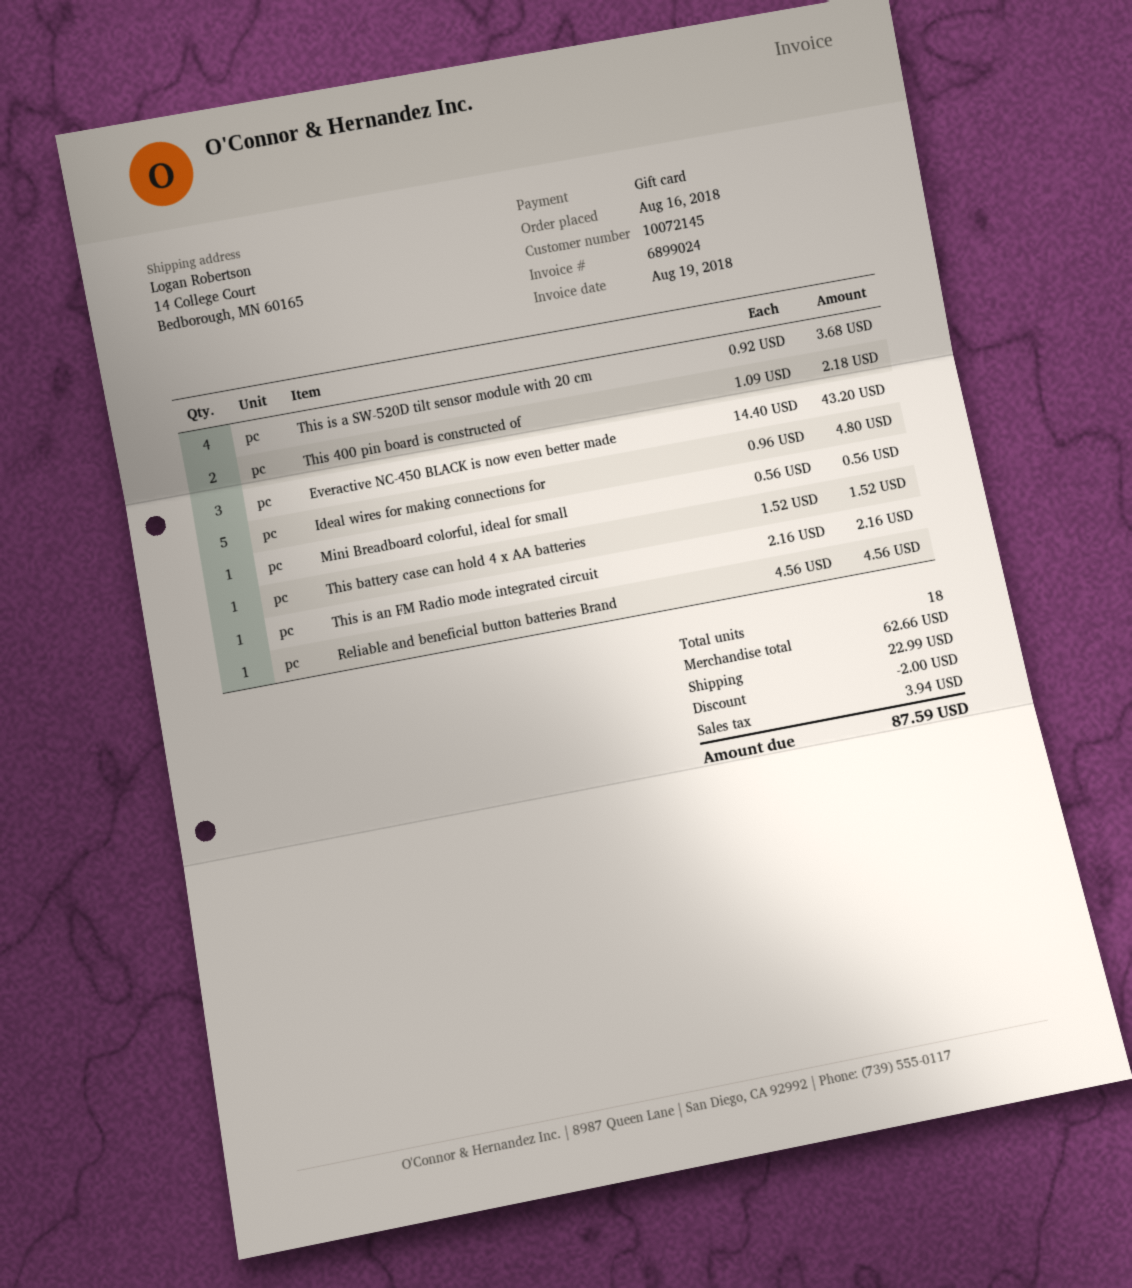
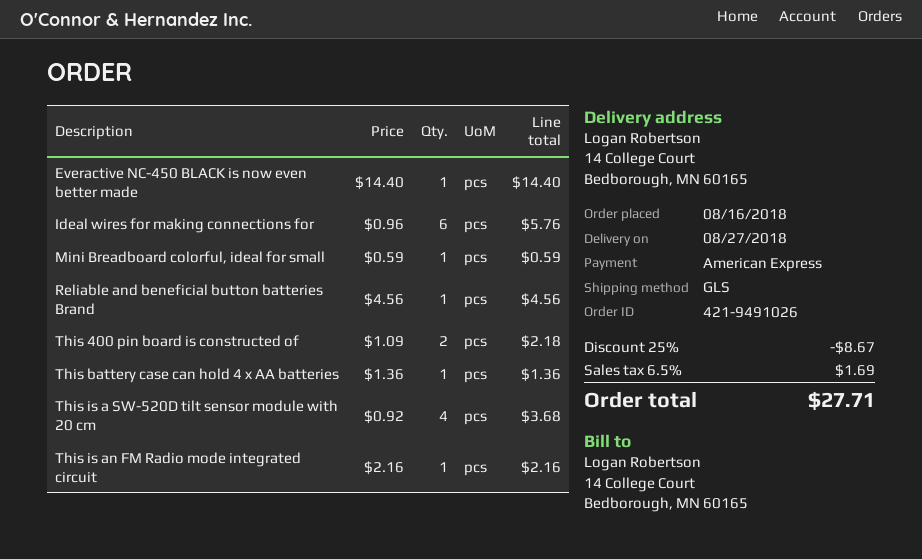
payment method: gift card -> American Express
Everactive NC-450 BLACK is now even better made: 3 x 14.40 = 43.20 -> 1 x 14.40 = 14.40
Ideal wires for making connections for: 5 x 0.96 = 4.80 -> 6 x 0.96 = 5.76
Mini Breadboard colorful, ideal for small: 1 x 0.56 = 0.56 -> 1 x 0.59 = 0.59
This battery case can hold 4 x AA batteries: 1 x 1.52 = 1.52 -> 1 x 1.36 = 1.36
discount: 2.00 -> 8.67
shipping: 22.99 -> none
tax: 3.94 -> 1.69
total: 87.59 -> 27.71

